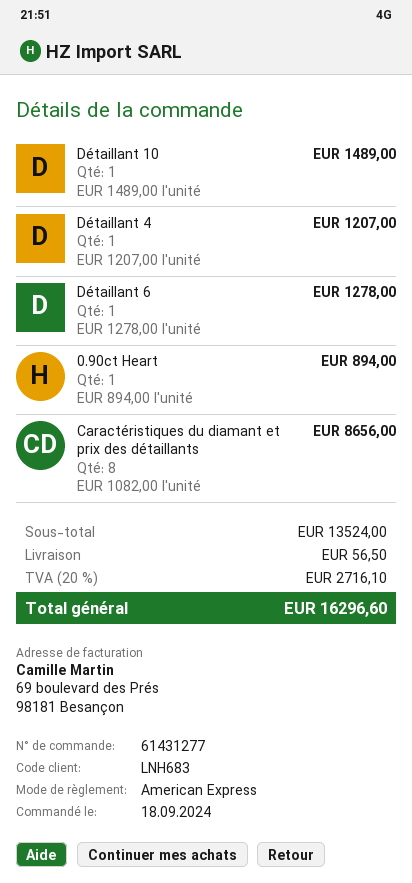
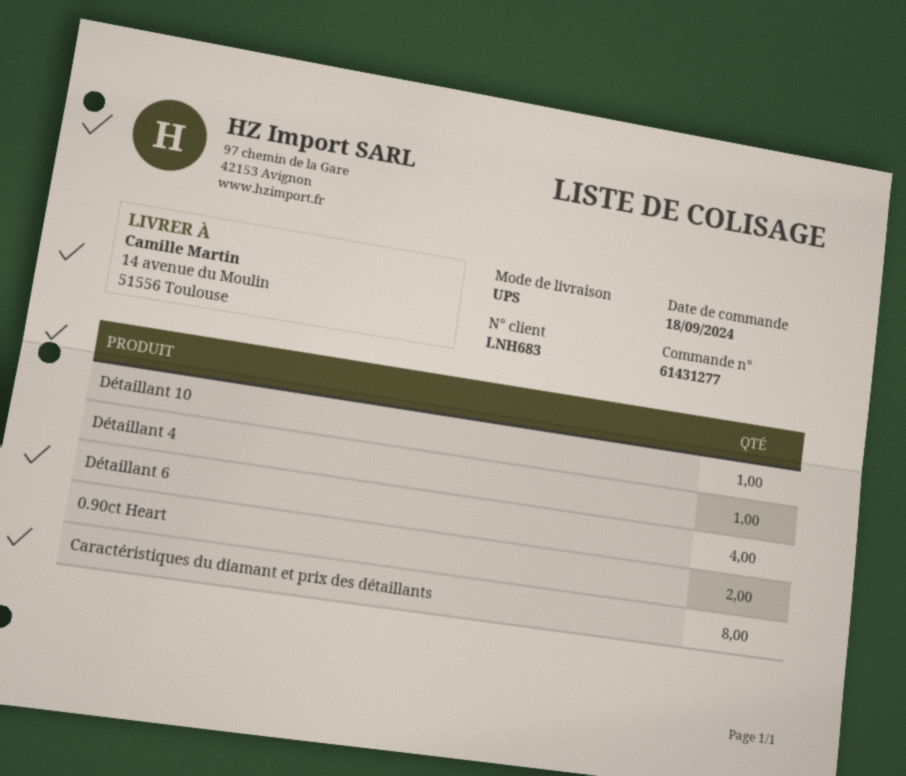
Détaillant 6: 1 -> 4
0.90ct Heart: 1 -> 2

